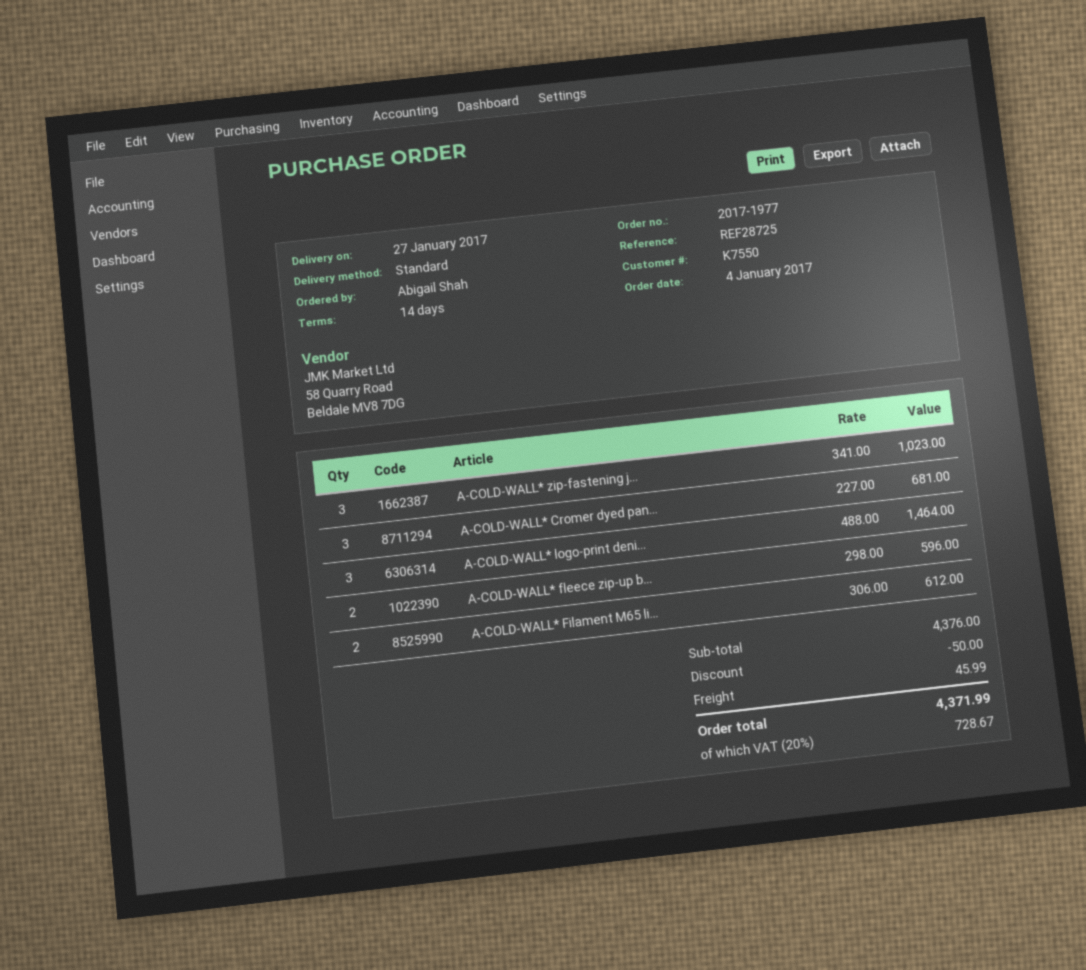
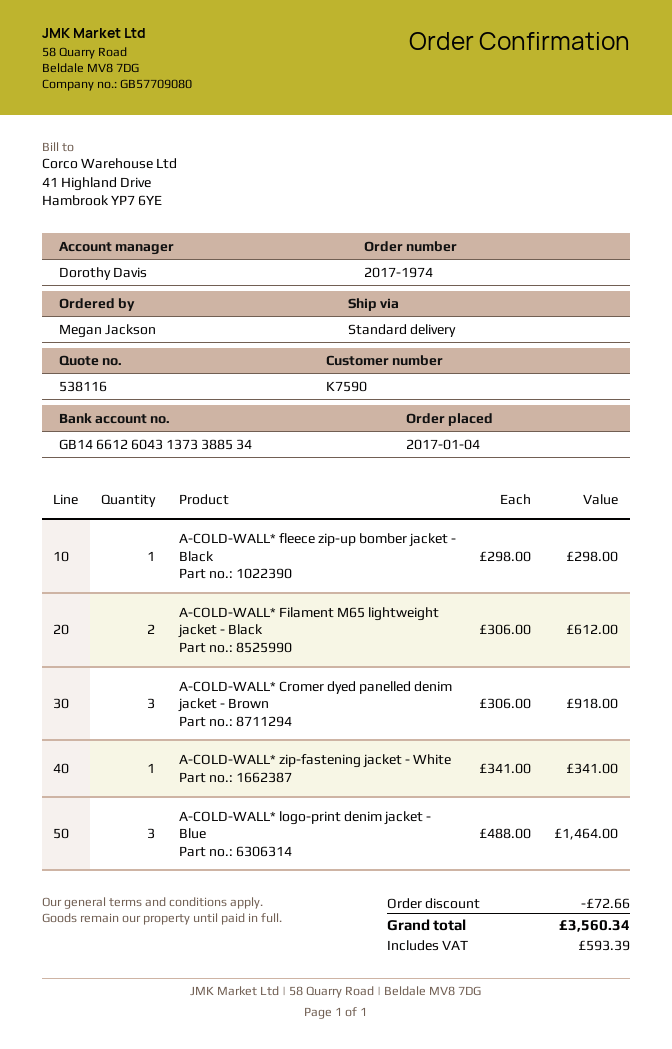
order number: 2017-1977 -> 2017-1974
customer number: K7550 -> K7590
ordered by: Abigail Shah -> Megan Jackson
A-COLD-WALL* zip-fastening j...: 3 x 341.00 = 1023.00 -> 1 x 341.00 = 341.00
A-COLD-WALL* Cromer dyed pan...: 3 x 227.00 = 681.00 -> 3 x 306.00 = 918.00
A-COLD-WALL* fleece zip-up b...: 2 x 298.00 = 596.00 -> 1 x 298.00 = 298.00
discount: 50.00 -> 72.66
shipping: 45.99 -> none
tax: 728.67 -> 593.39
total: 4371.99 -> 3560.34

